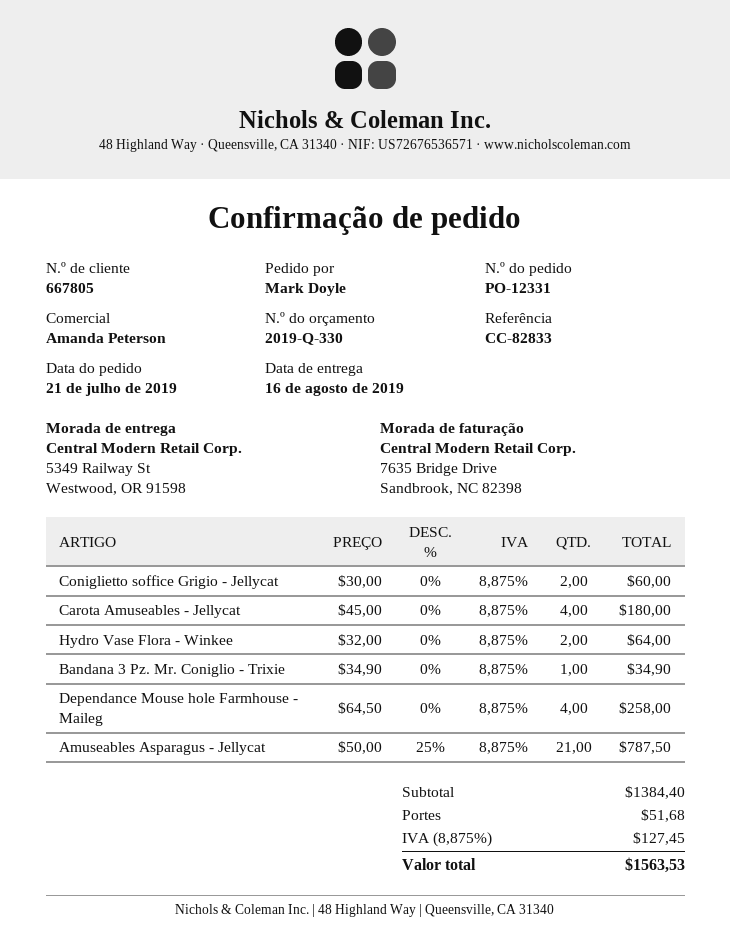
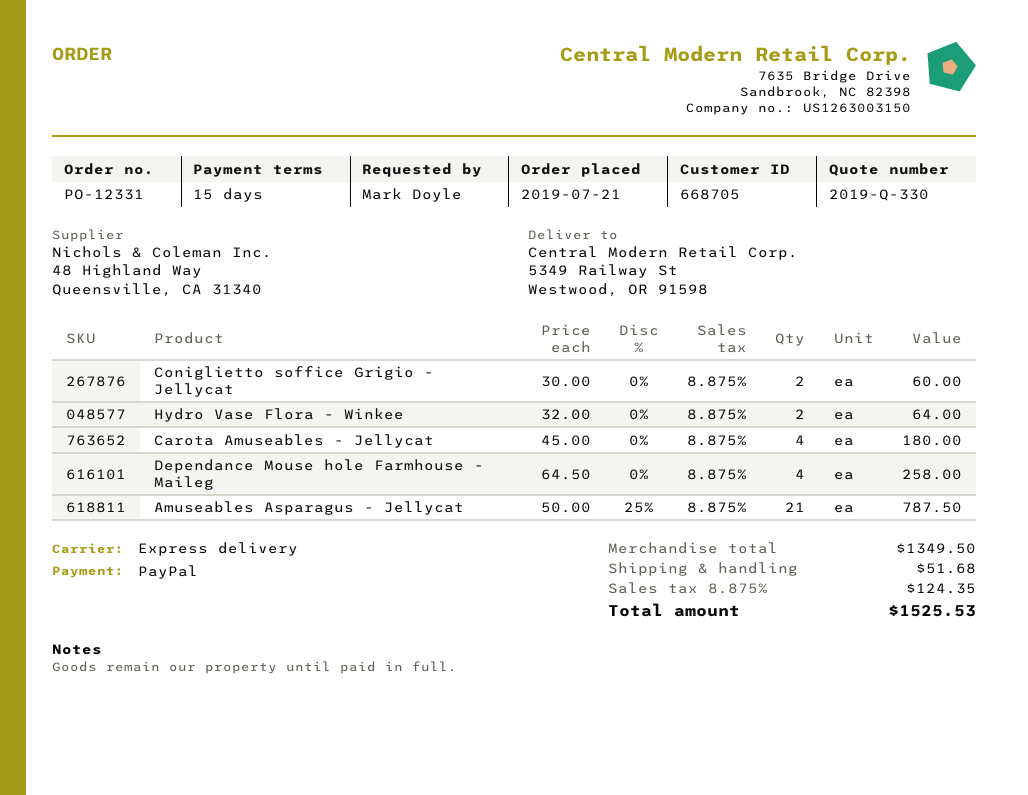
customer number: 667805 -> 668705
Bandana 3 Pz. Mr. Coniglio - Trixie: 1 x 34.90 = 34.90 -> none
subtotal: 1384.40 -> 1349.50
tax: 8.875% = 127.45 -> 8.875% = 124.35
total: 1563.53 -> 1525.53

